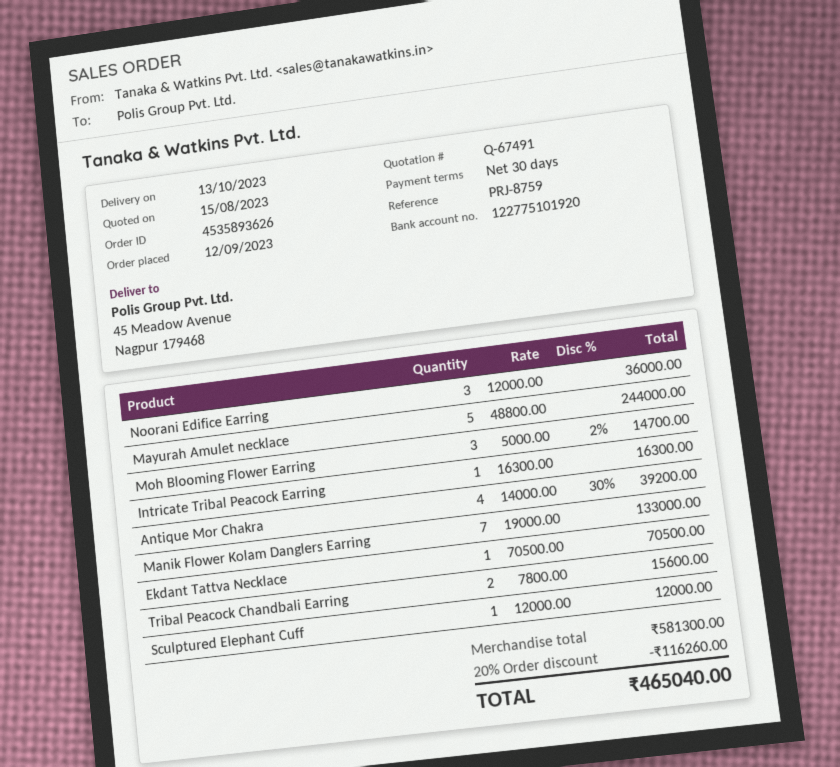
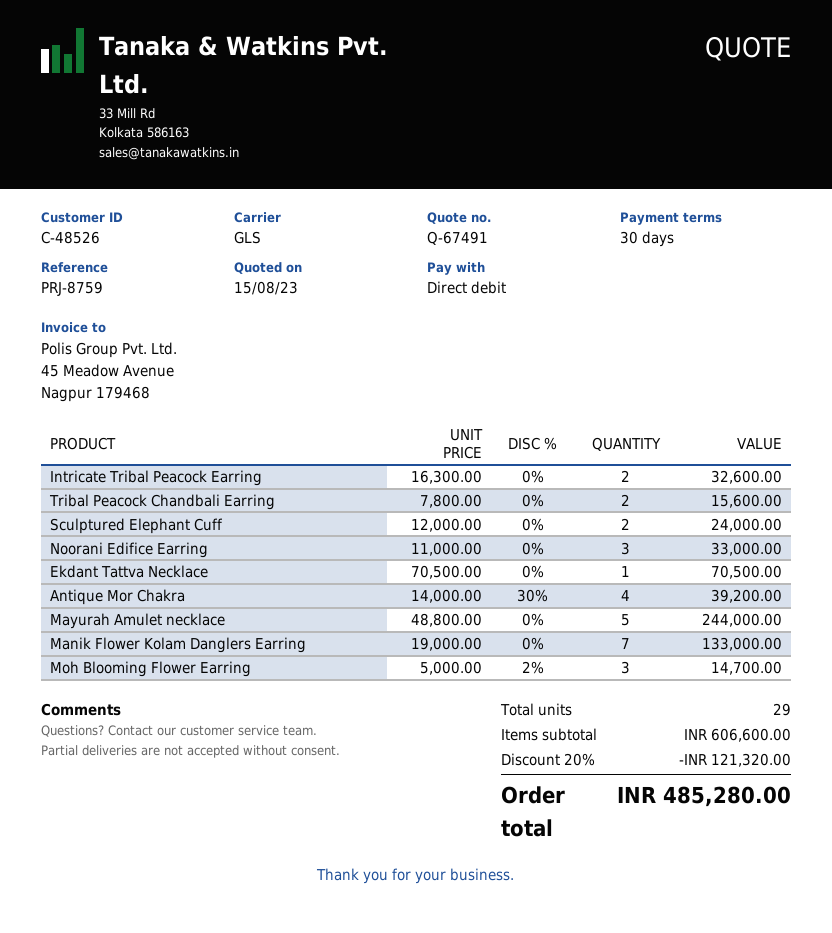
Noorani Edifice Earring: 3 x 12000.00 = 36000.00 -> 3 x 11000.00 = 33000.00
Intricate Tribal Peacock Earring: 1 x 16300.00 = 16300.00 -> 2 x 16300.00 = 32600.00
Sculptured Elephant Cuff: 1 x 12000.00 = 12000.00 -> 2 x 12000.00 = 24000.00
subtotal: 581300.00 -> 606600.00
discount: 20% = 116260.00 -> 20% = 121320.00
total: 465040.00 -> 485280.00

